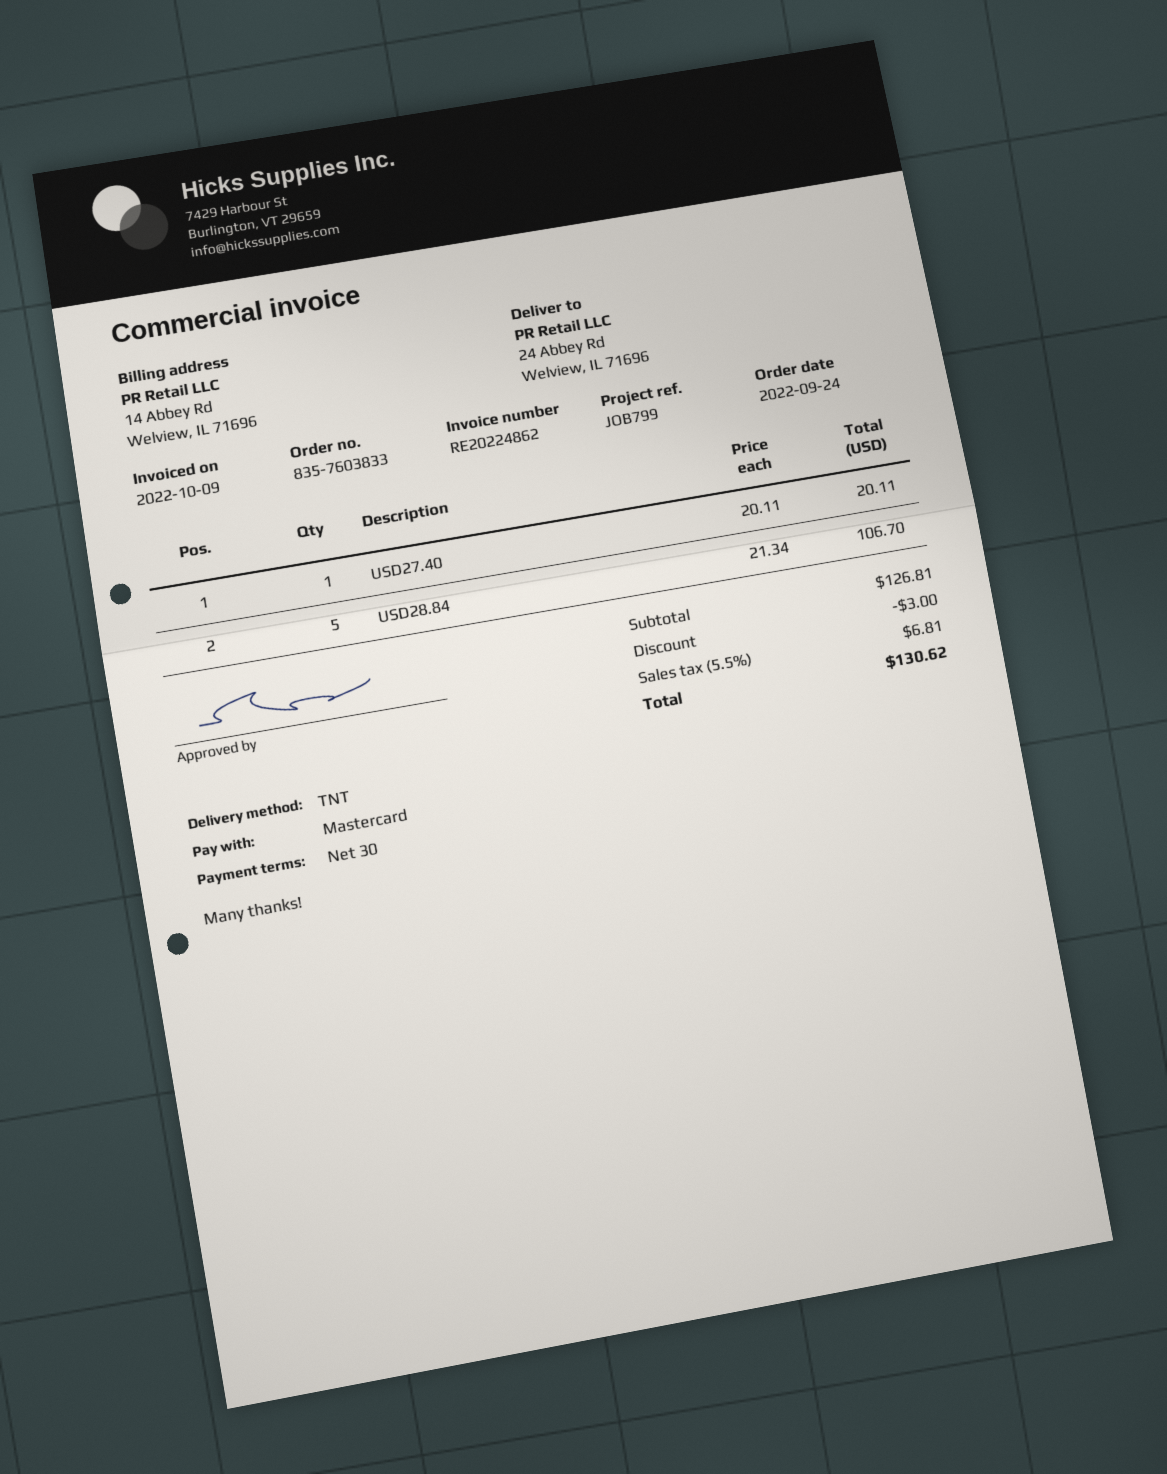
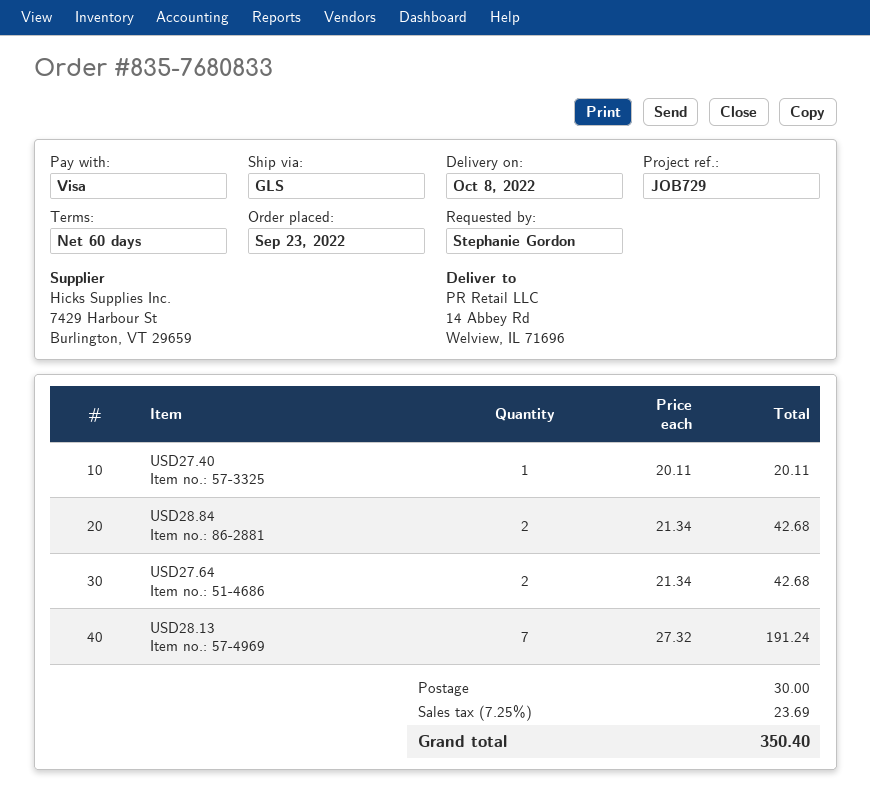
order number: 835-7603833 -> 835-7680833
order date: 2022-09-24 -> 2022-09-23
payment terms: 30 days -> 60 days
reference: JOB799 -> JOB729
payment method: Mastercard -> Visa
shipping method: TNT -> GLS
ship to: 24 Abbey Rd, Welview, IL 71696 -> 14 Abbey Rd, Welview, IL 71696
USD28.84: 5 x 21.34 = 106.70 -> 2 x 21.34 = 42.68
USD27.64: none -> 2 x 21.34 = 42.68
USD28.13: none -> 7 x 27.32 = 191.24
discount: 3.00 -> none
shipping: none -> 30.00
tax: 5.5% = 6.81 -> 7.25% = 23.69
total: 130.62 -> 350.40

